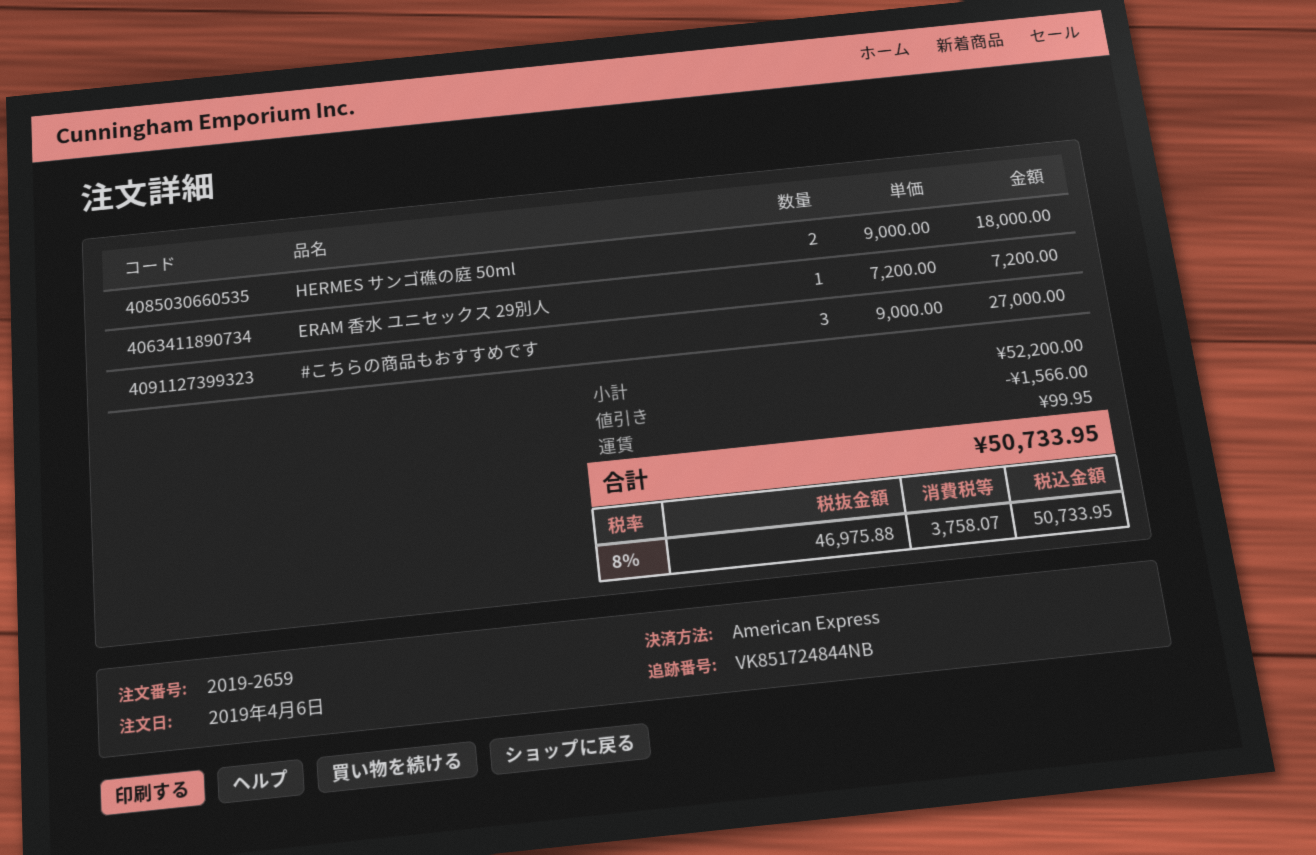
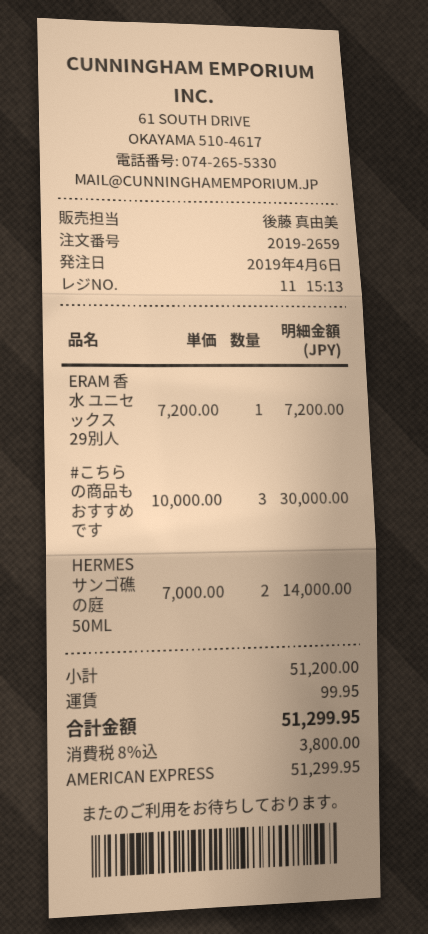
HERMES サンゴ礁の庭 50ml: 2 x 9000.00 = 18000.00 -> 2 x 7000.00 = 14000.00
#こちらの商品もおすすめです: 3 x 9000.00 = 27000.00 -> 3 x 10000.00 = 30000.00
subtotal: 52200.00 -> 51200.00
discount: 1566.00 -> none
tax: 8% = 3758.07 -> 8% = 3800.00
total: 50733.95 -> 51299.95

